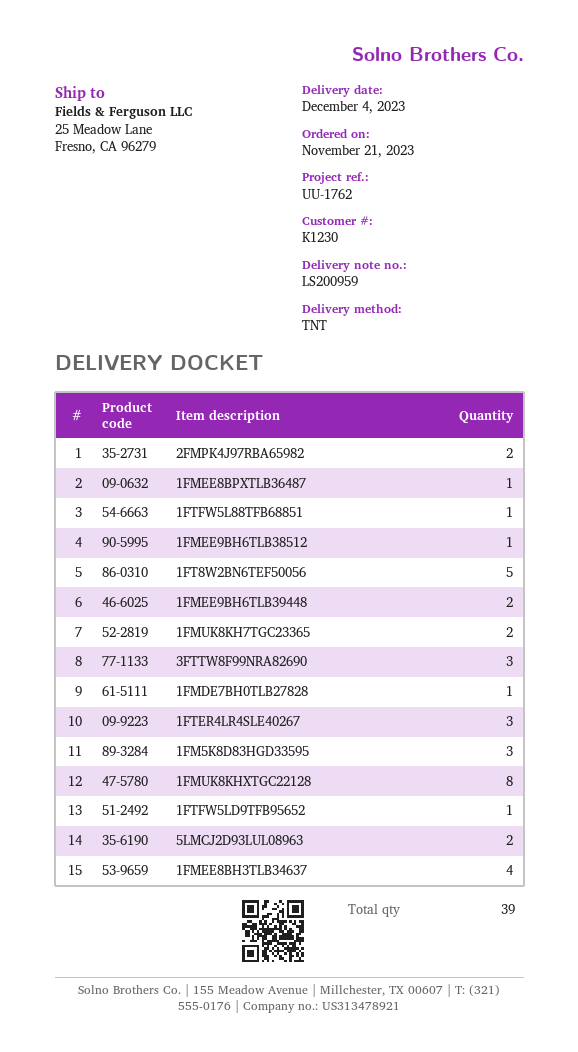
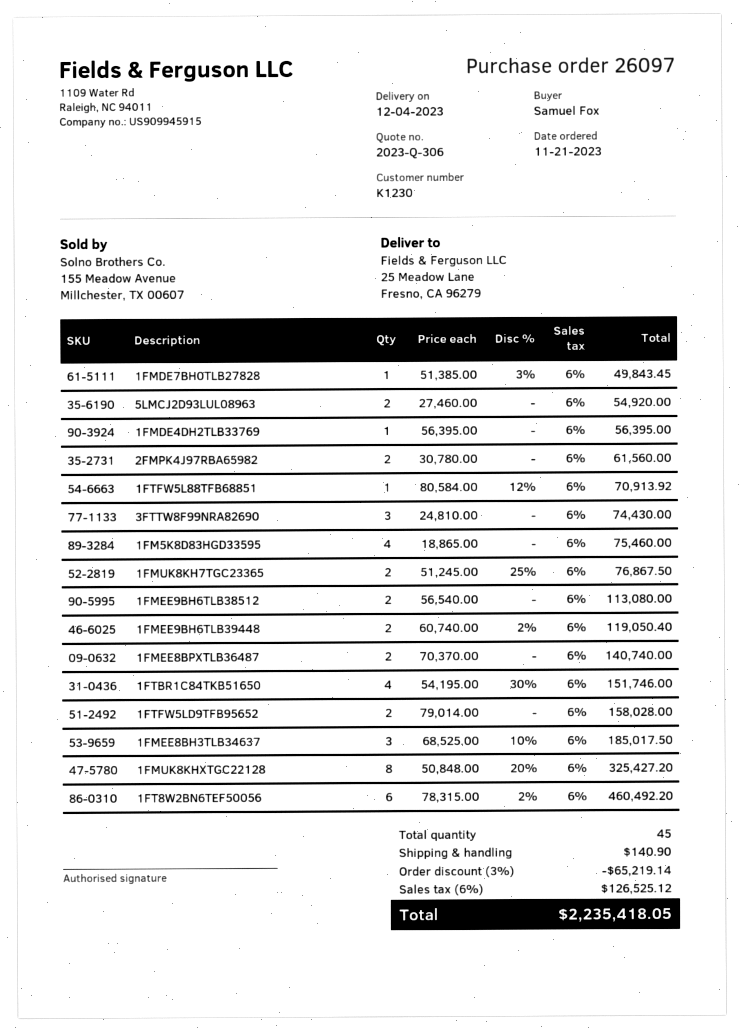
1FMEE8BPXTLB36487: 1 -> 2
1FMEE9BH6TLB38512: 1 -> 2
1FT8W2BN6TEF50056: 5 -> 6
1FTER4LR4SLE40267: 3 -> none
1FM5K8D83HGD33595: 3 -> 4
1FTFW5LD9TFB95652: 1 -> 2
1FMEE8BH3TLB34637: 4 -> 3
1FMDE4DH2TLB33769: none -> 1
1FTBR1C84TKB51650: none -> 4
total quantity: 39 -> 45

